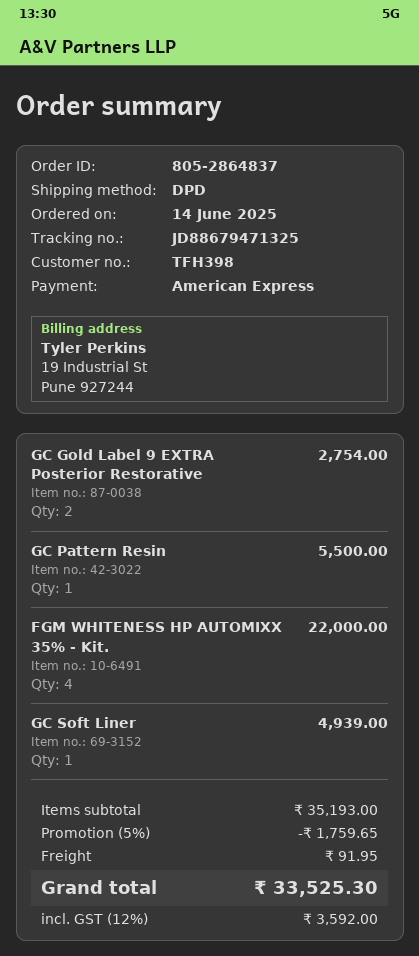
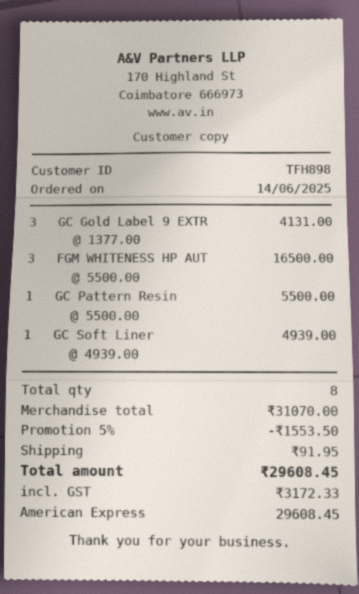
customer number: TFH398 -> TFH898
GC Gold Label 9 EXTRA Posterior Restorative: 2 for 2754.00 -> 3 for 4131.00
FGM WHITENESS HP AUTOMIXX 35% - Kit.: 4 for 22000.00 -> 3 for 16500.00
subtotal: 35193.00 -> 31070.00
discount: 5% = 1759.65 -> 5% = 1553.50
tax: 3592.00 -> 3172.33
total: 33525.30 -> 29608.45

